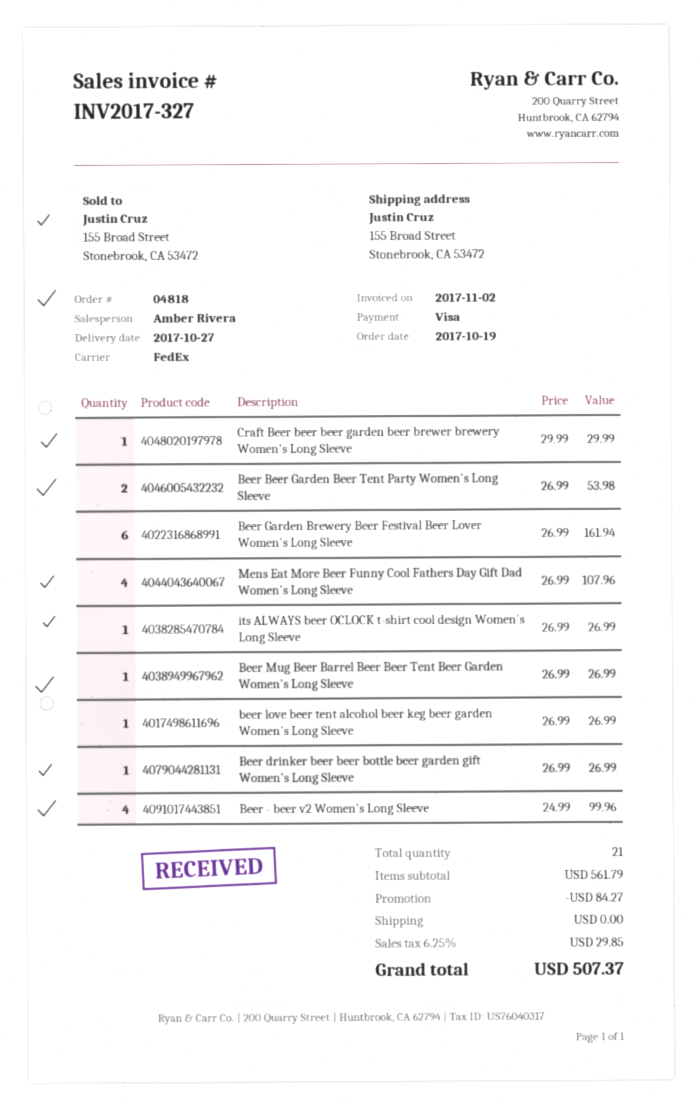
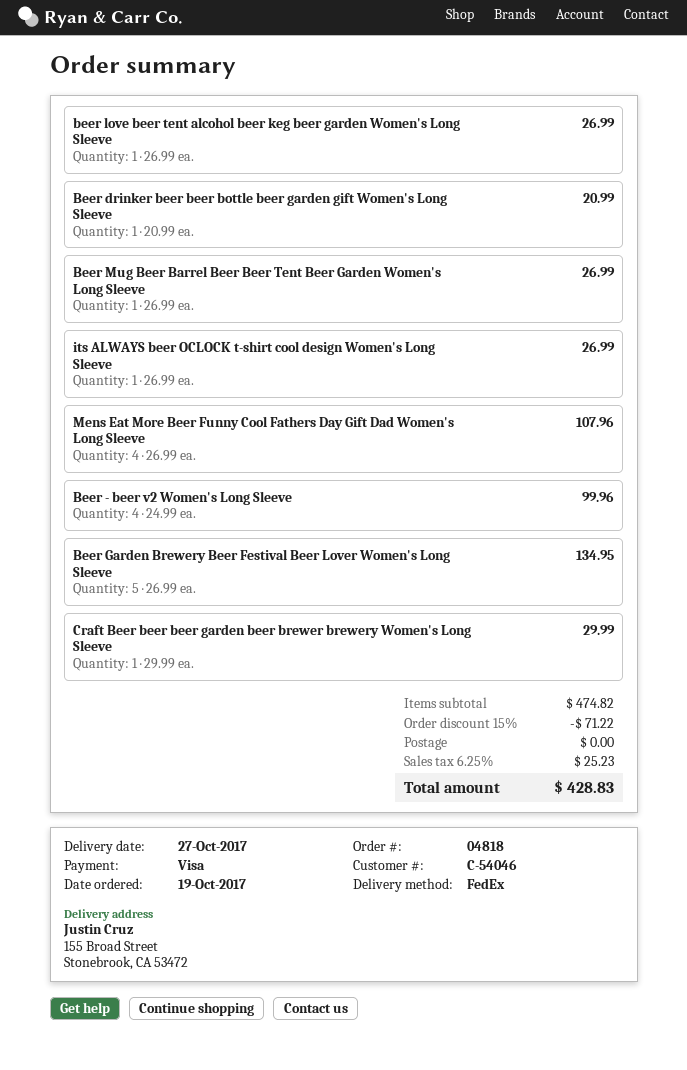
Beer Beer Garden Beer Tent Party Women's Long Sleeve: 2 x 26.99 = 53.98 -> none
Beer Garden Brewery Beer Festival Beer Lover Women's Long Sleeve: 6 x 26.99 = 161.94 -> 5 x 26.99 = 134.95
Beer drinker beer beer bottle beer garden gift Women's Long Sleeve: 1 x 26.99 = 26.99 -> 1 x 20.99 = 20.99
subtotal: 561.79 -> 474.82
discount: 84.27 -> 71.22
tax: 6.25% = 29.85 -> 6.25% = 25.23
total: 507.37 -> 428.83

